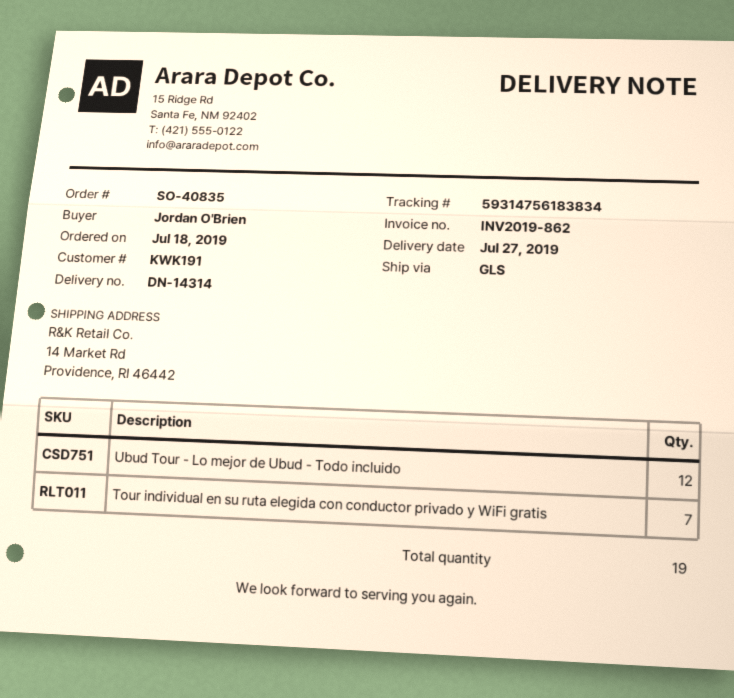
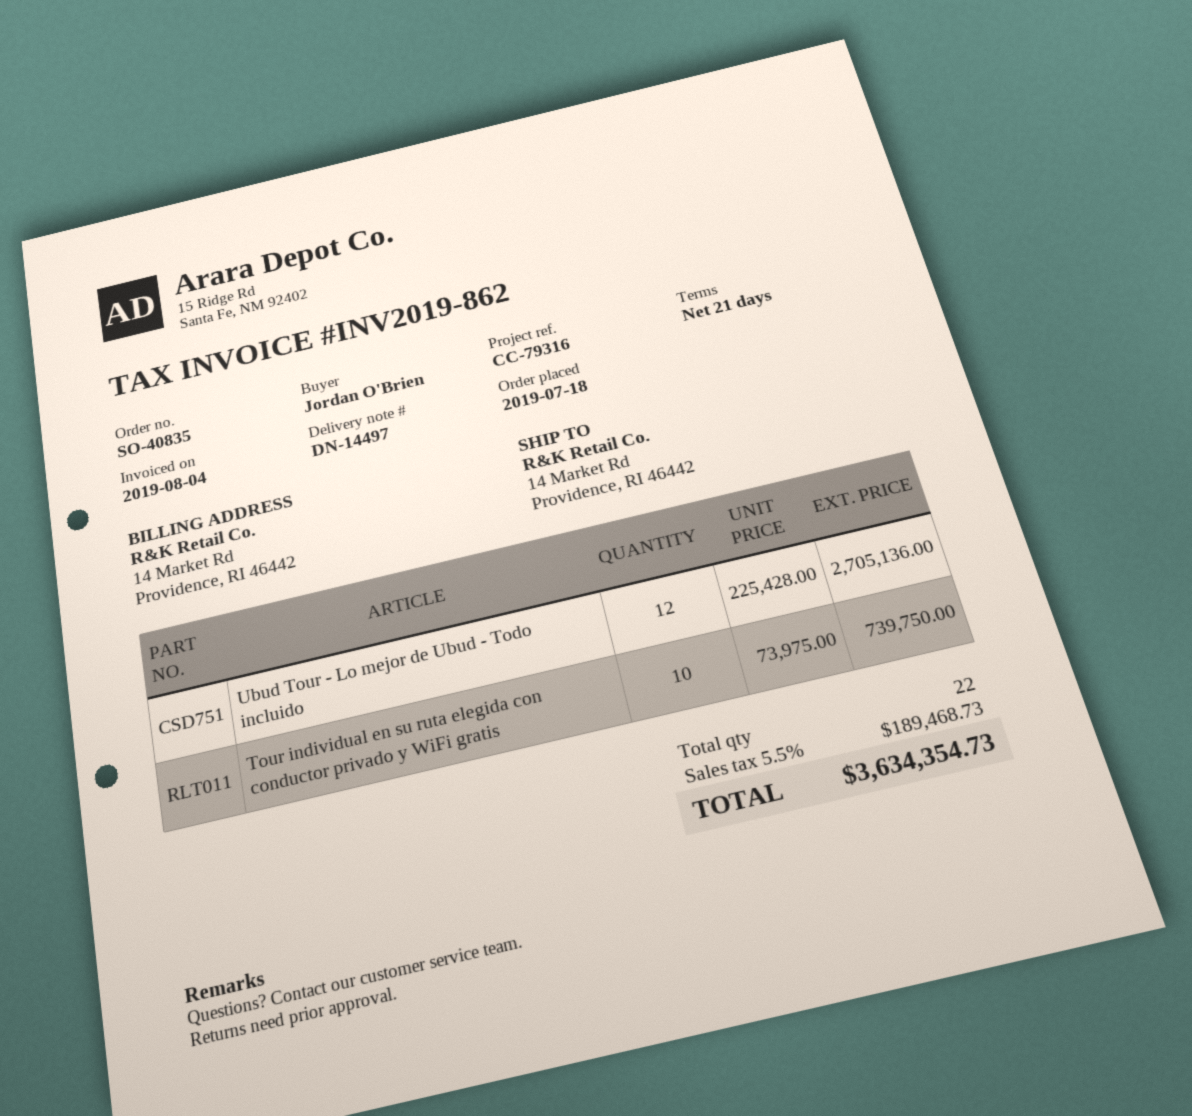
delivery note number: DN-14314 -> DN-14497
Tour individual en su ruta elegida con conductor privado y WiFi gratis: 7 -> 10
total quantity: 19 -> 22

